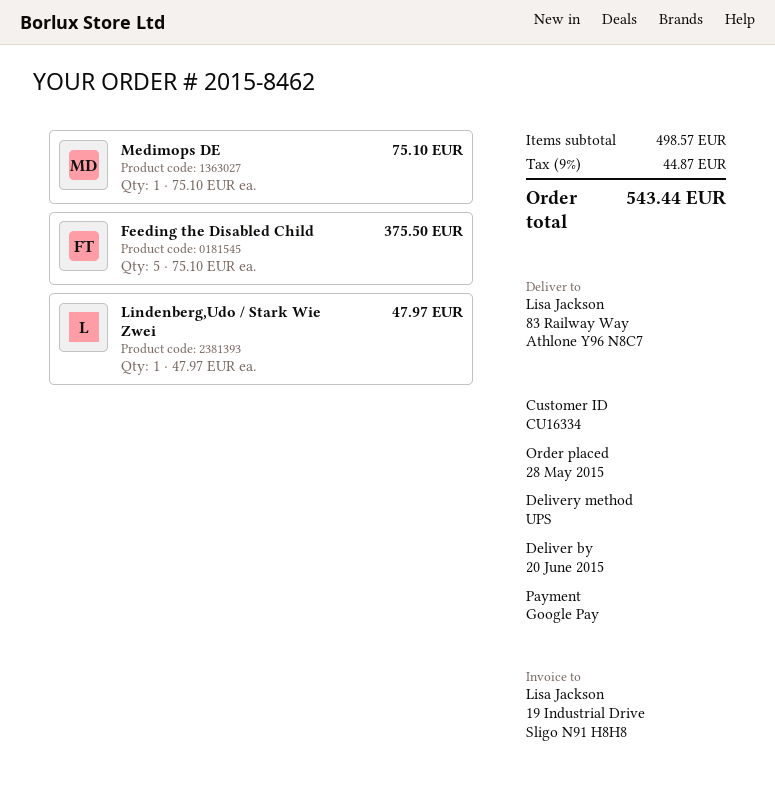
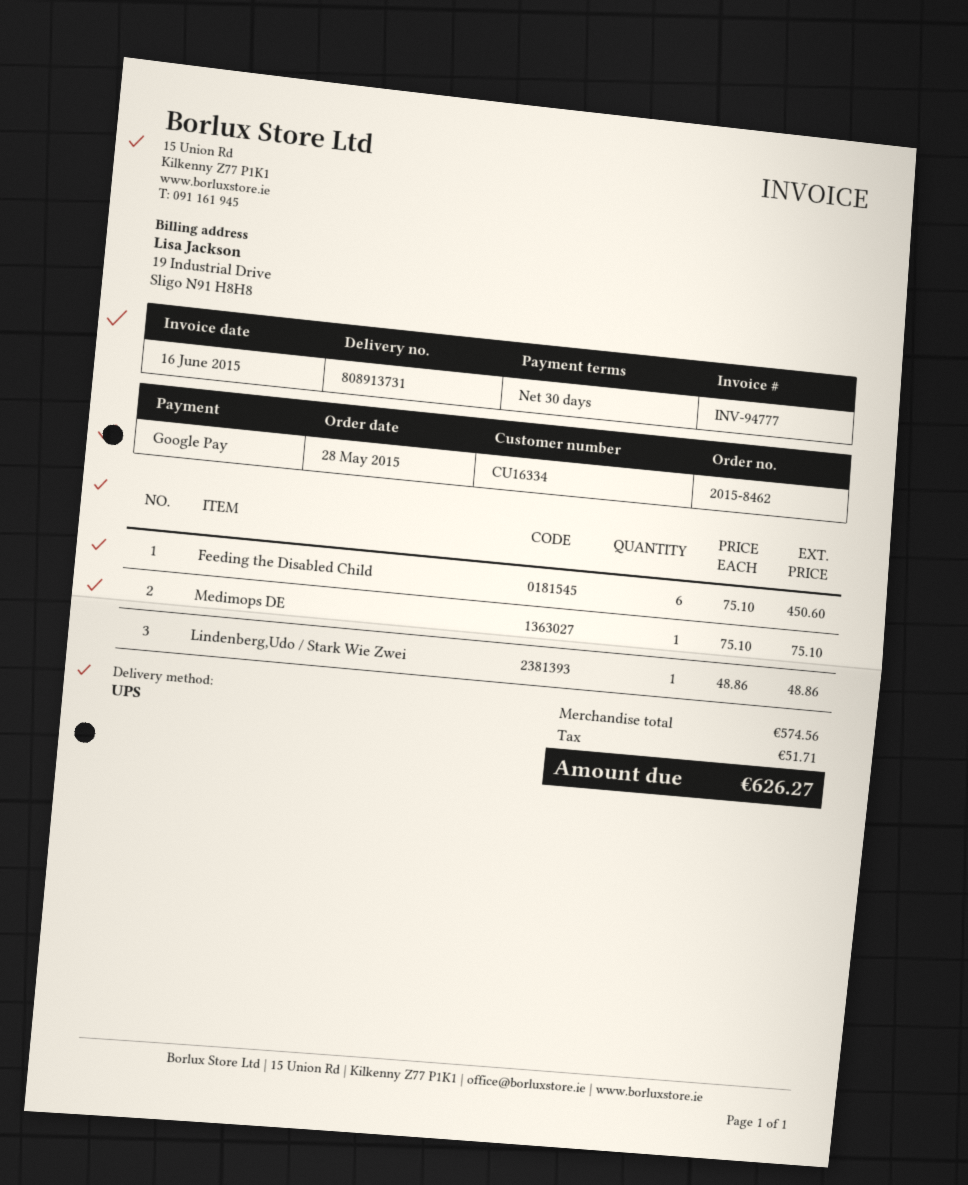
Feeding the Disabled Child: 5 x 75.10 = 375.50 -> 6 x 75.10 = 450.60
Lindenberg,Udo / Stark Wie Zwei: 1 x 47.97 = 47.97 -> 1 x 48.86 = 48.86
subtotal: 498.57 -> 574.56
tax: 44.87 -> 51.71
total: 543.44 -> 626.27

